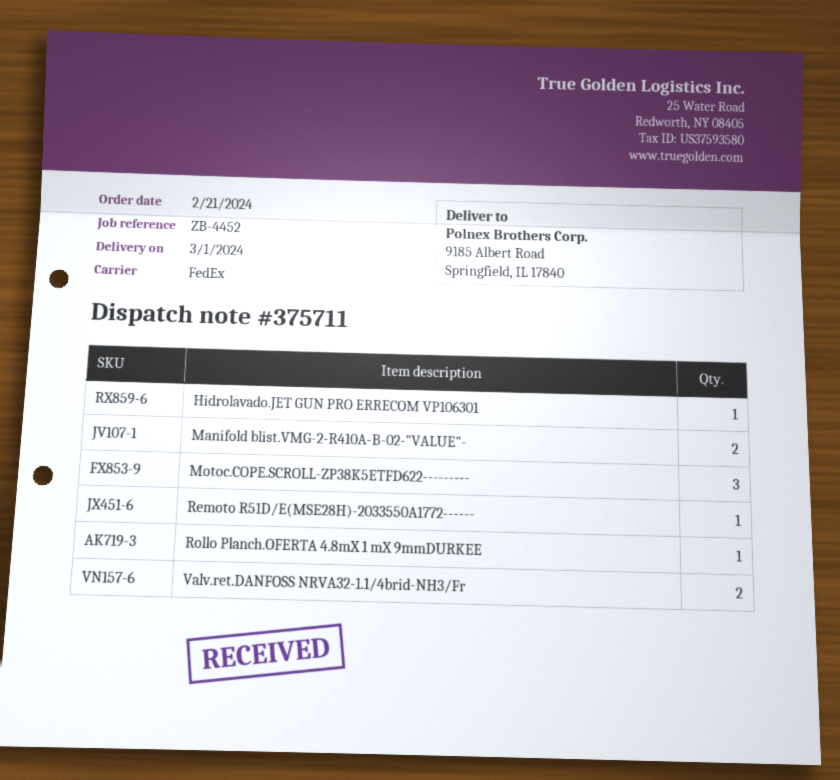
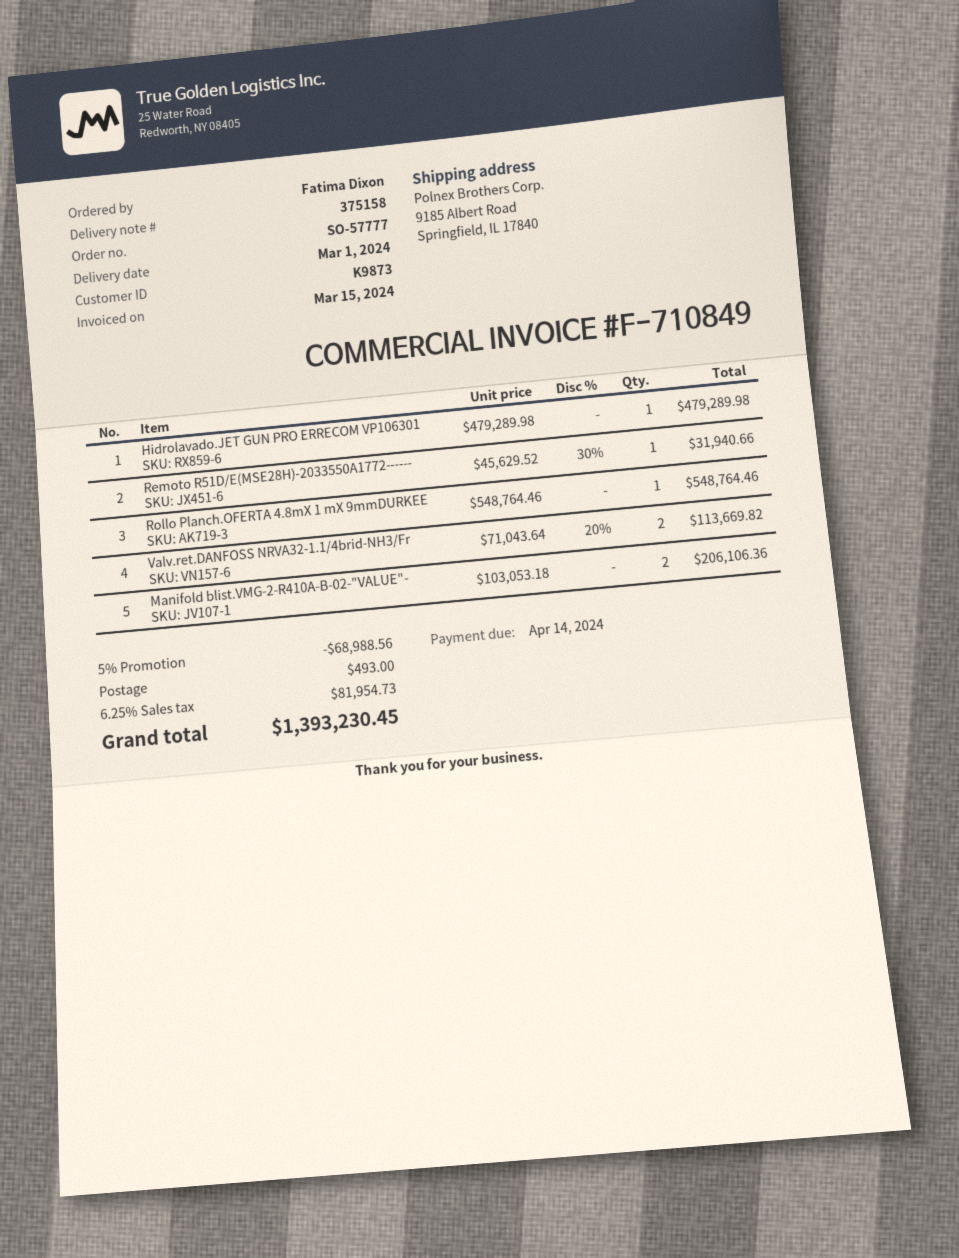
delivery note number: 375711 -> 375158
Motoc.COPE.SCROLL-ZP38K5ETFD622---------: 3 -> none

